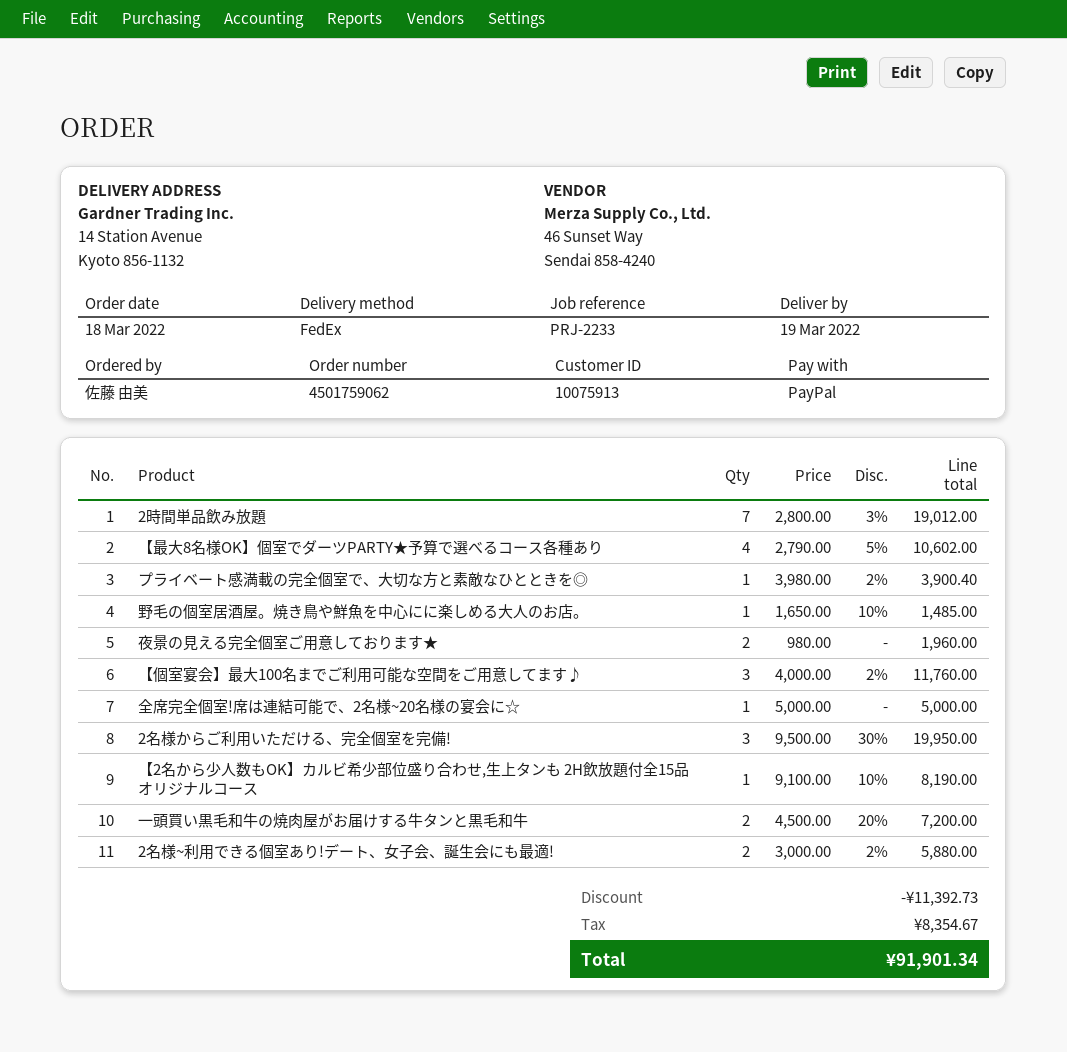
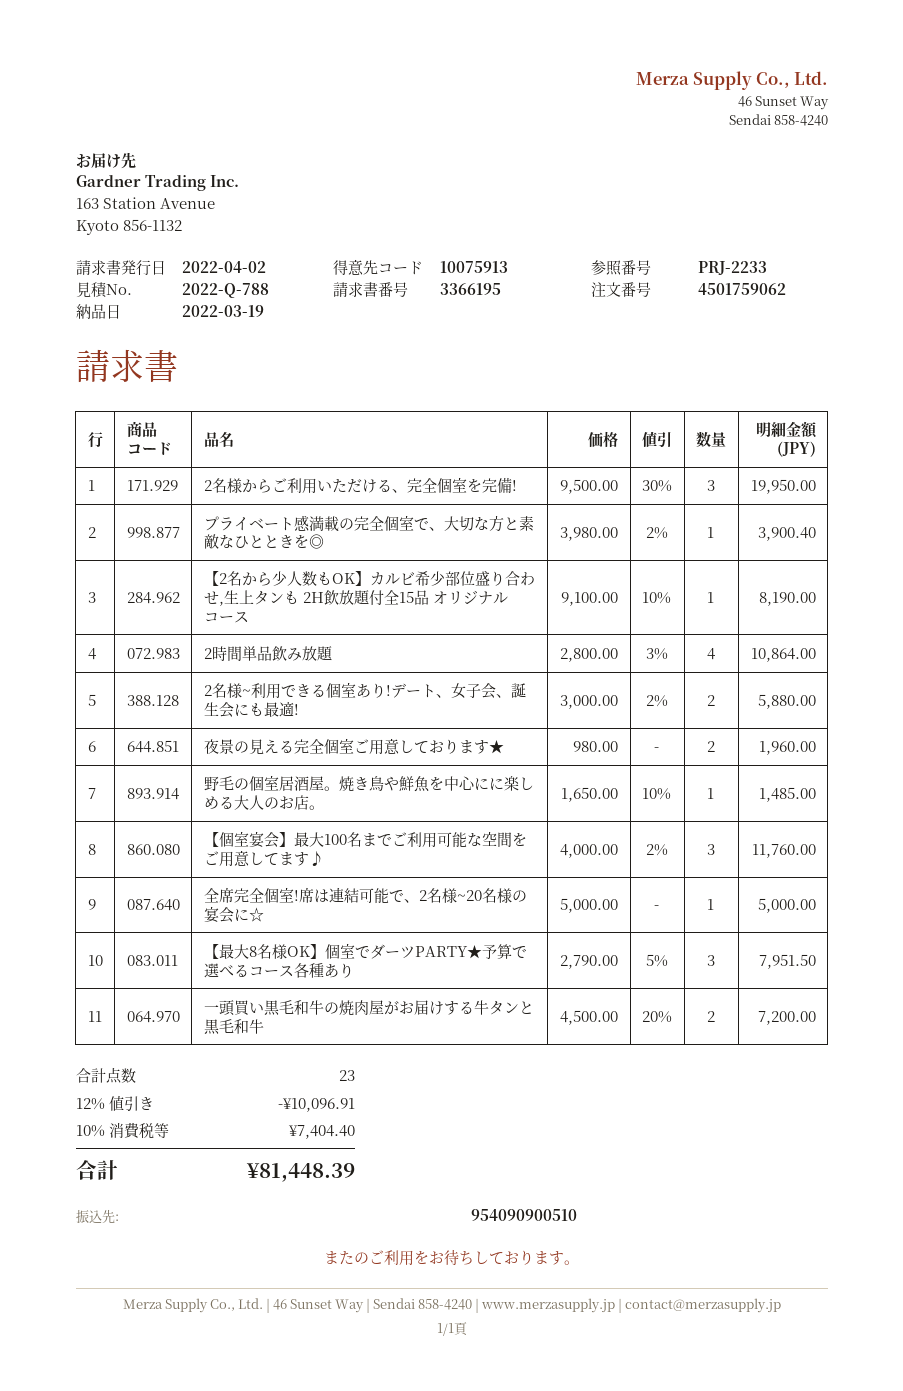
ship to: 14 Station Avenue, Kyoto 856-1132 -> 163 Station Avenue, Kyoto 856-1132
2時間単品飲み放題: 7 x 2800.00 - 3% = 19012.00 -> 4 x 2800.00 - 3% = 10864.00
【最大8名様OK】個室でダーツPARTY★予算で選べるコース各種あり: 4 x 2790.00 - 5% = 10602.00 -> 3 x 2790.00 - 5% = 7951.50
discount: 11392.73 -> 10096.91
tax: 8354.67 -> 7404.40
total: 91901.34 -> 81448.39

